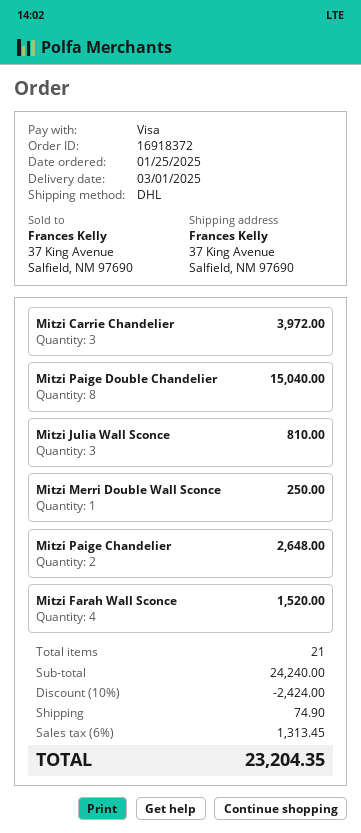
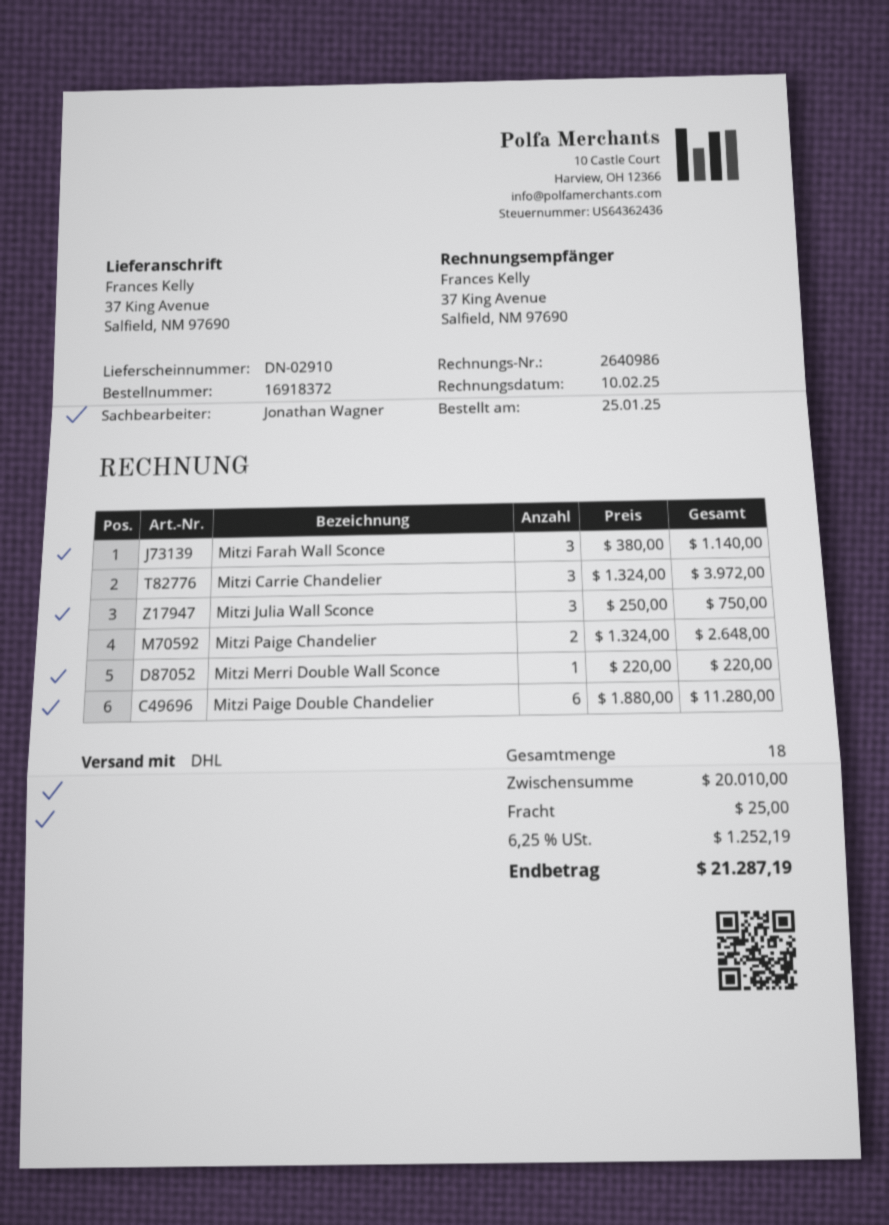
Mitzi Paige Double Chandelier: 8 for 15040.00 -> 6 for 11280.00
Mitzi Julia Wall Sconce: 3 for 810.00 -> 3 for 750.00
Mitzi Merri Double Wall Sconce: 1 for 250.00 -> 1 for 220.00
Mitzi Farah Wall Sconce: 4 for 1520.00 -> 3 for 1140.00
total quantity: 21 -> 18
subtotal: 24240.00 -> 20010.00
discount: 10% = 2424.00 -> none
shipping: 74.90 -> 25.00
tax: 6% = 1313.45 -> 6.25% = 1252.19
total: 23204.35 -> 21287.19

